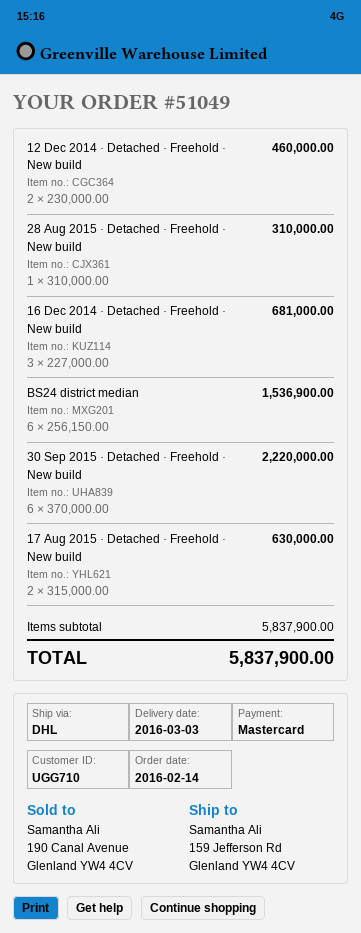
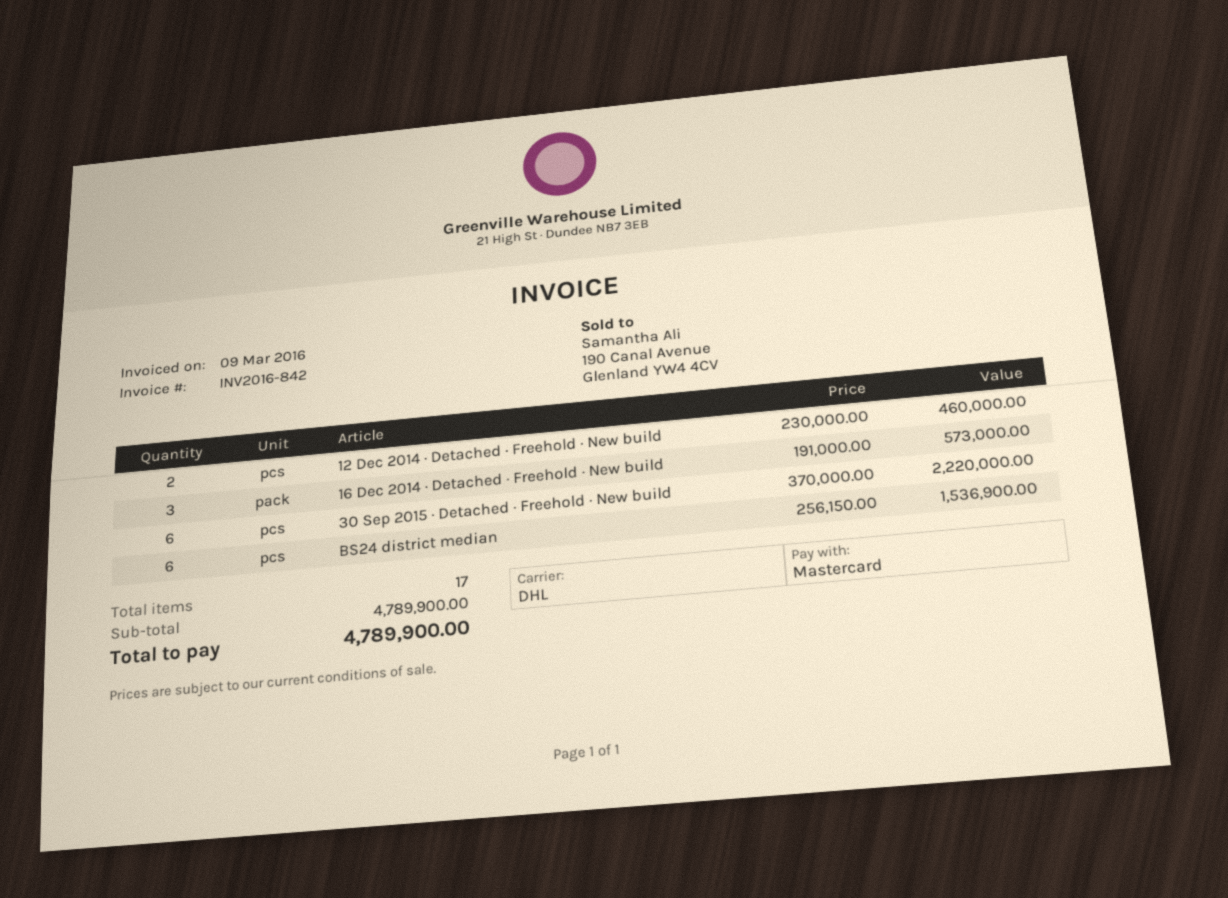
28 Aug 2015 · Detached · Freehold · New build: 1 x 310000.00 = 310000.00 -> none
16 Dec 2014 · Detached · Freehold · New build: 3 x 227000.00 = 681000.00 -> 3 x 191000.00 = 573000.00
17 Aug 2015 · Detached · Freehold · New build: 2 x 315000.00 = 630000.00 -> none
subtotal: 5837900.00 -> 4789900.00
total: 5837900.00 -> 4789900.00

